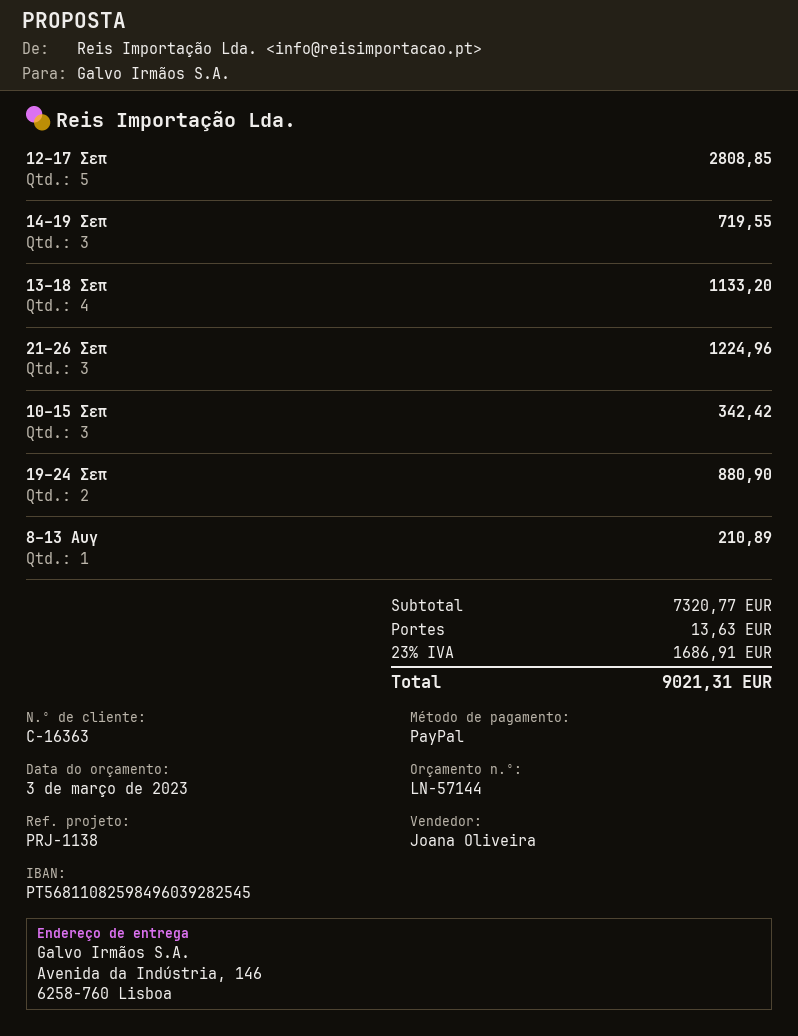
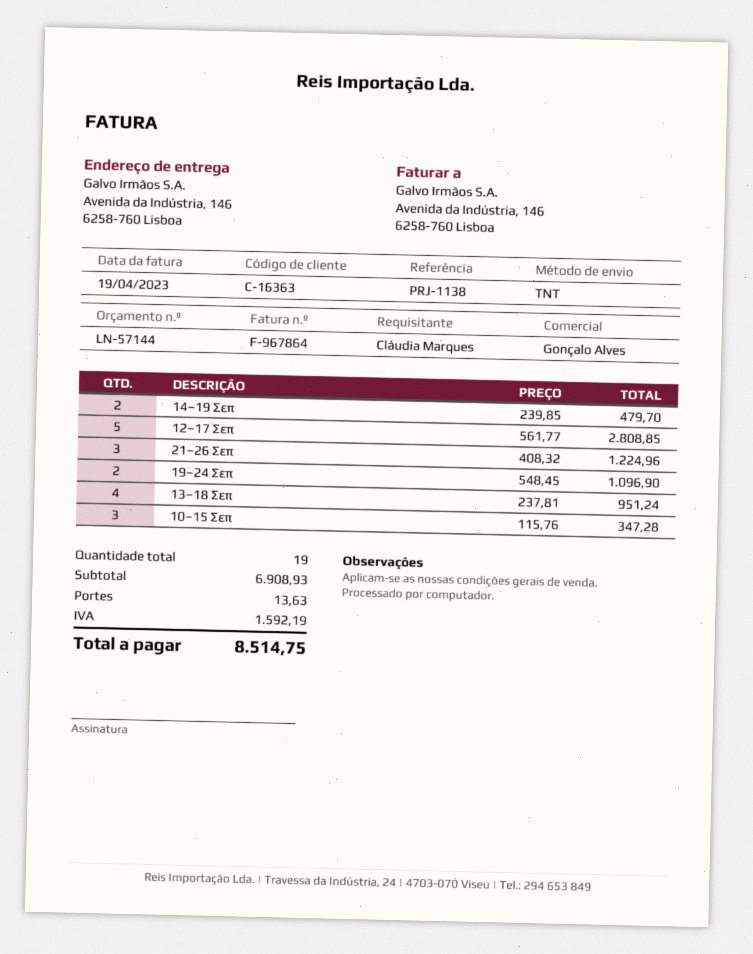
sales rep: Joana Oliveira -> Gonçalo Alves
14–19 Σεπ: 3 for 719.55 -> 2 for 479.70
13–18 Σεπ: 4 for 1133.20 -> 4 for 951.24
10–15 Σεπ: 3 for 342.42 -> 3 for 347.28
19–24 Σεπ: 2 for 880.90 -> 2 for 1096.90
8–13 Αυγ: 1 for 210.89 -> none
subtotal: 7320.77 -> 6908.93
tax: 1686.91 -> 1592.19
total: 9021.31 -> 8514.75

